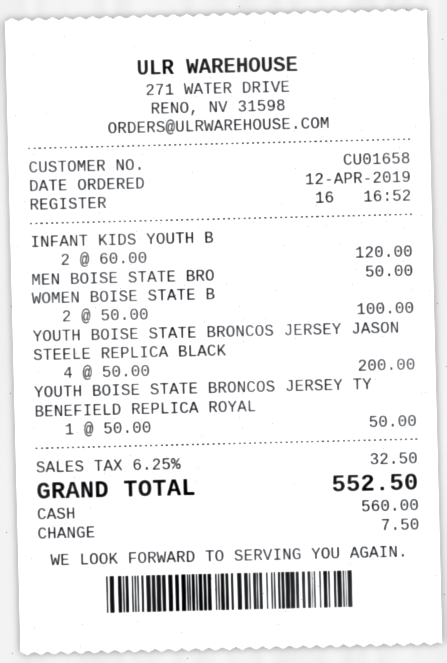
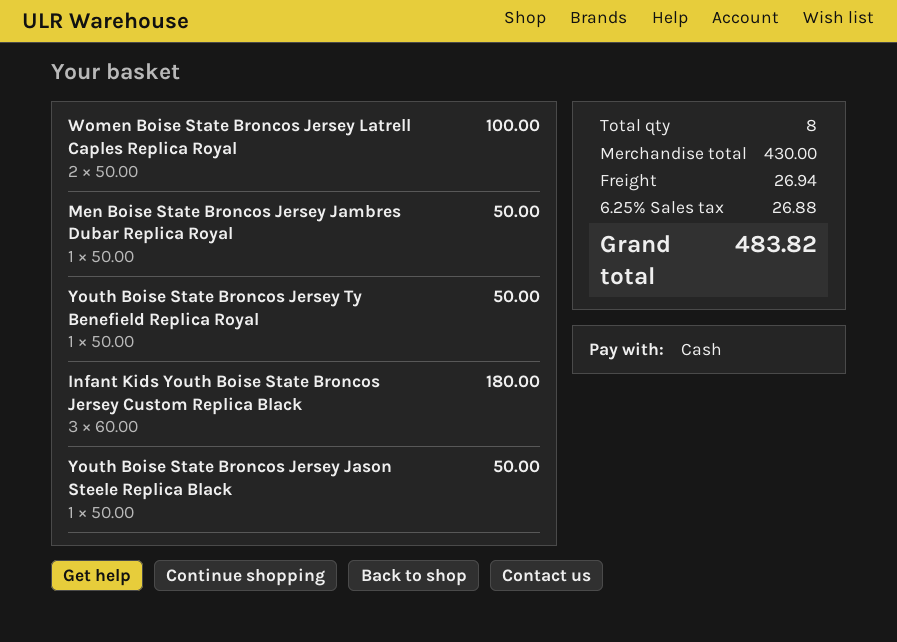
INFANT KIDS YOUTH B: 2 x 60.00 = 120.00 -> 3 x 60.00 = 180.00
YOUTH BOISE STATE BRONCOS JERSEY JASON STEELE REPLICA BLACK: 4 x 50.00 = 200.00 -> 1 x 50.00 = 50.00
shipping: none -> 26.94
tax: 6.25% = 32.50 -> 6.25% = 26.88
total: 552.50 -> 483.82

